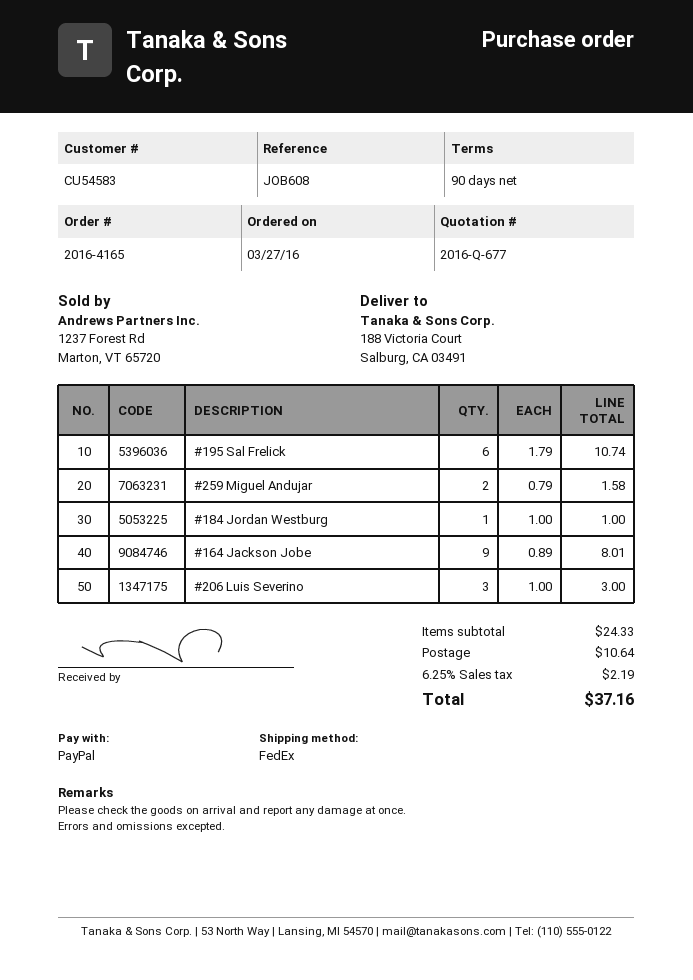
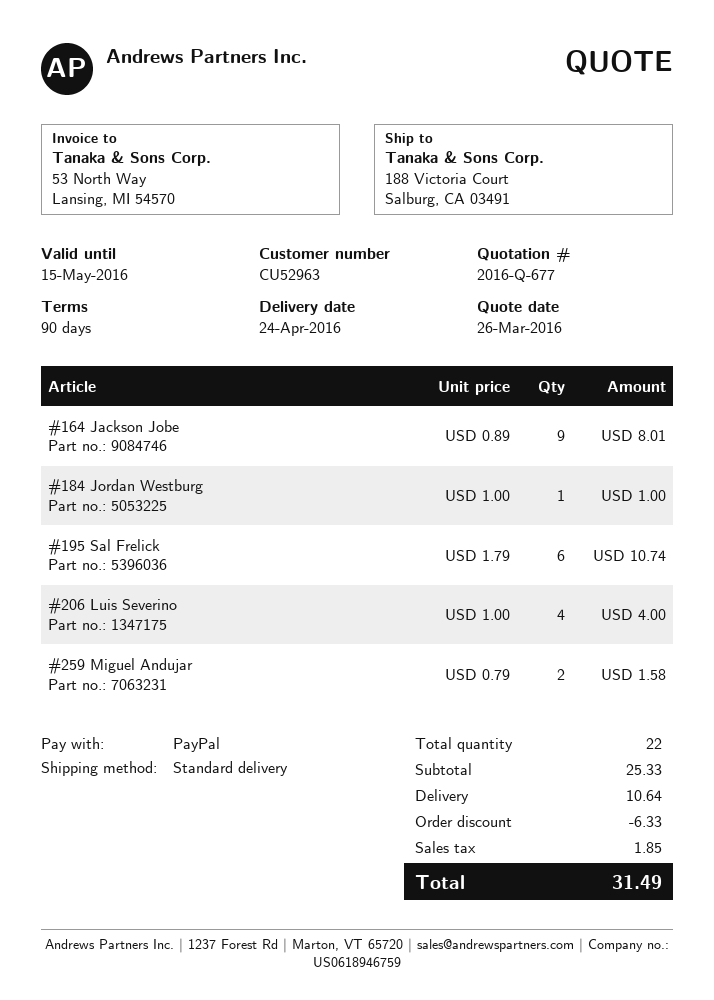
customer number: CU54583 -> CU52963
shipping method: FedEx -> standard
#206 Luis Severino: 3 x 1.00 = 3.00 -> 4 x 1.00 = 4.00
subtotal: 24.33 -> 25.33
discount: none -> 6.33
tax: 2.19 -> 1.85
total: 37.16 -> 31.49

